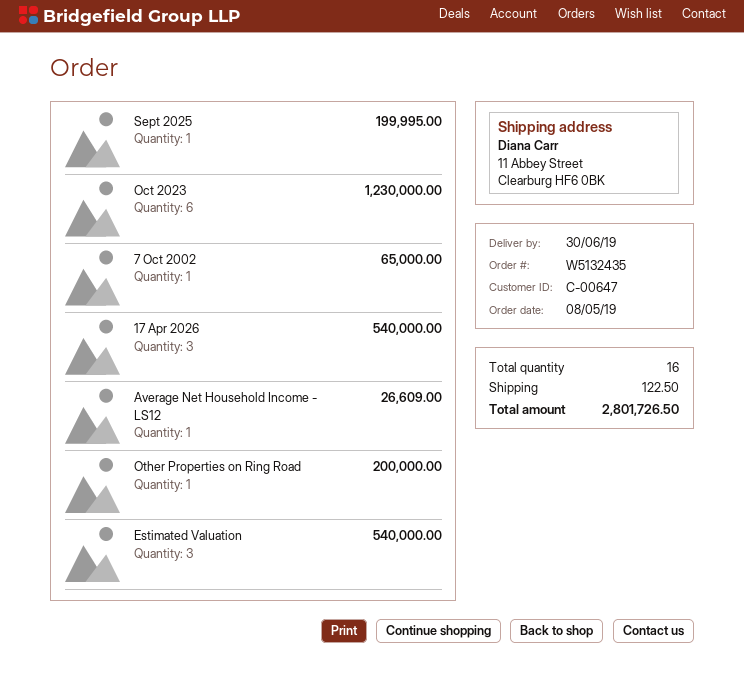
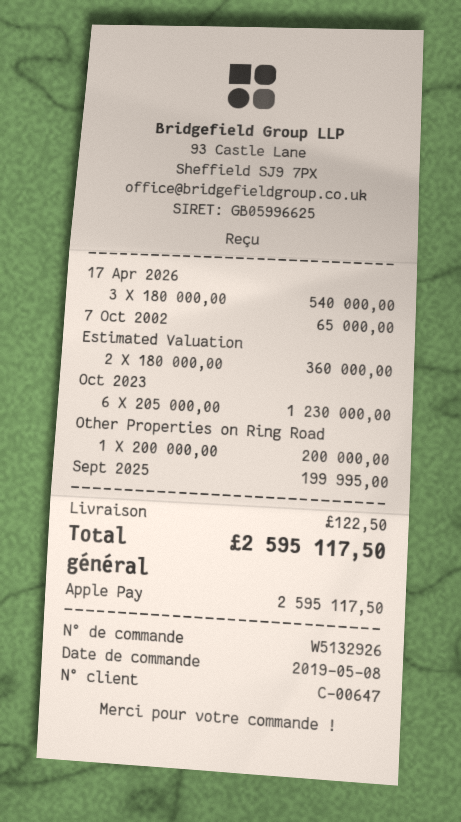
order number: W5132435 -> W5132926
Average Net Household Income - LS12: 1 for 26609.00 -> none
Estimated Valuation: 3 for 540000.00 -> 2 for 360000.00
total: 2801726.50 -> 2595117.50

